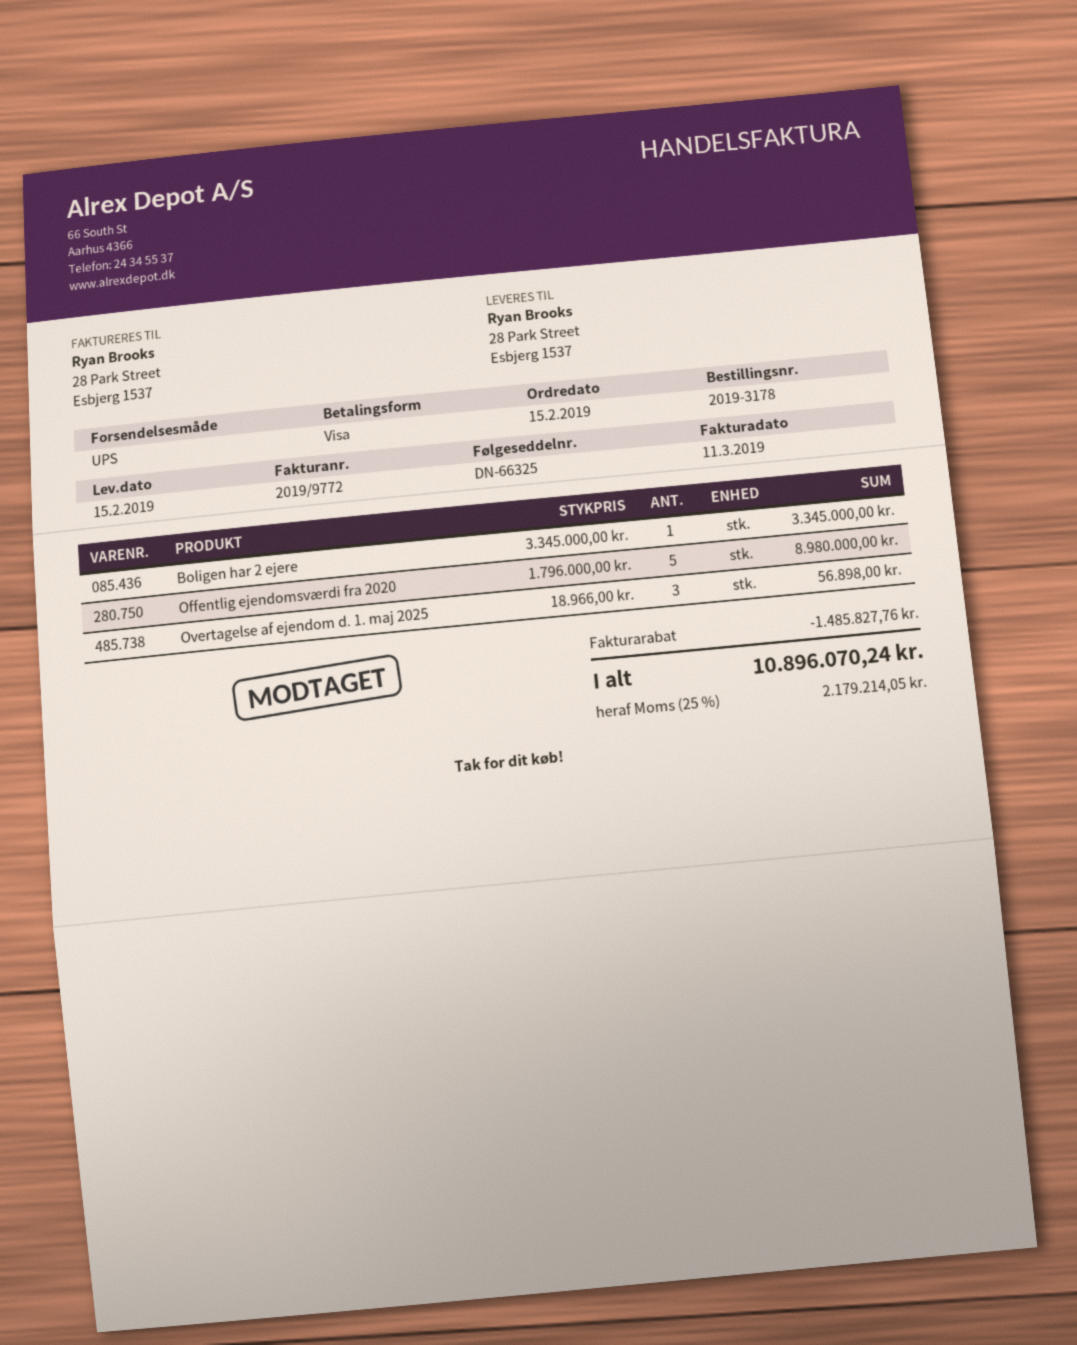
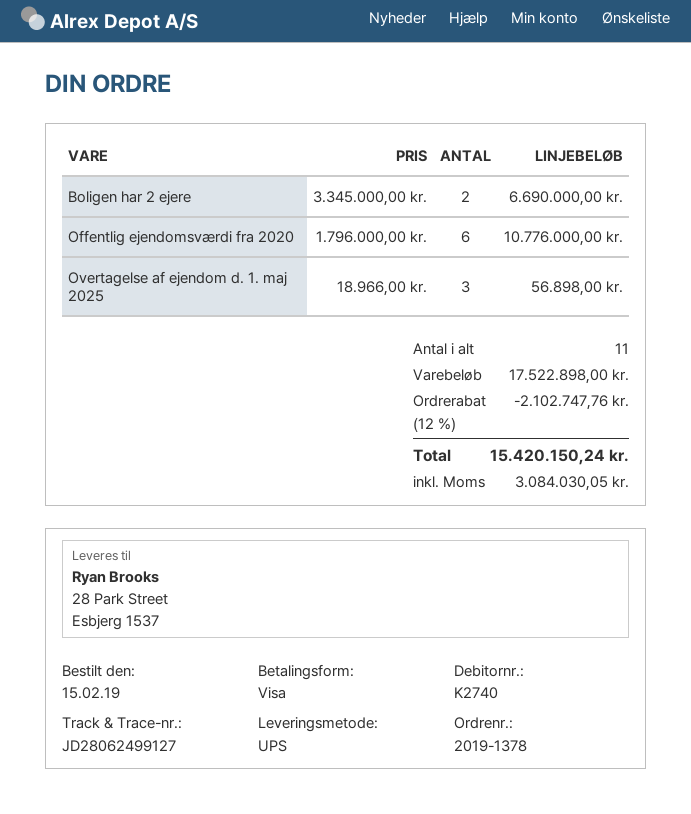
order number: 2019-3178 -> 2019-1378
Boligen har 2 ejere: 1 x 3345000.00 = 3345000.00 -> 2 x 3345000.00 = 6690000.00
Offentlig ejendomsværdi fra 2020: 5 x 1796000.00 = 8980000.00 -> 6 x 1796000.00 = 10776000.00
discount: 1485827.76 -> 2102747.76
tax: 2179214.05 -> 3084030.05
total: 10896070.24 -> 15420150.24

